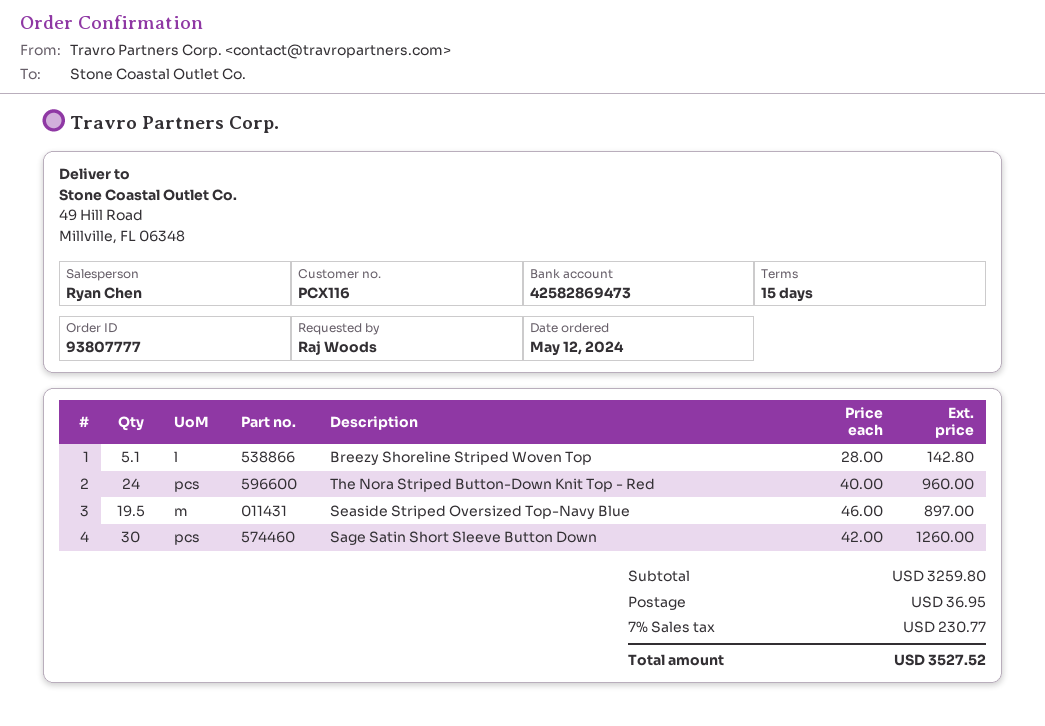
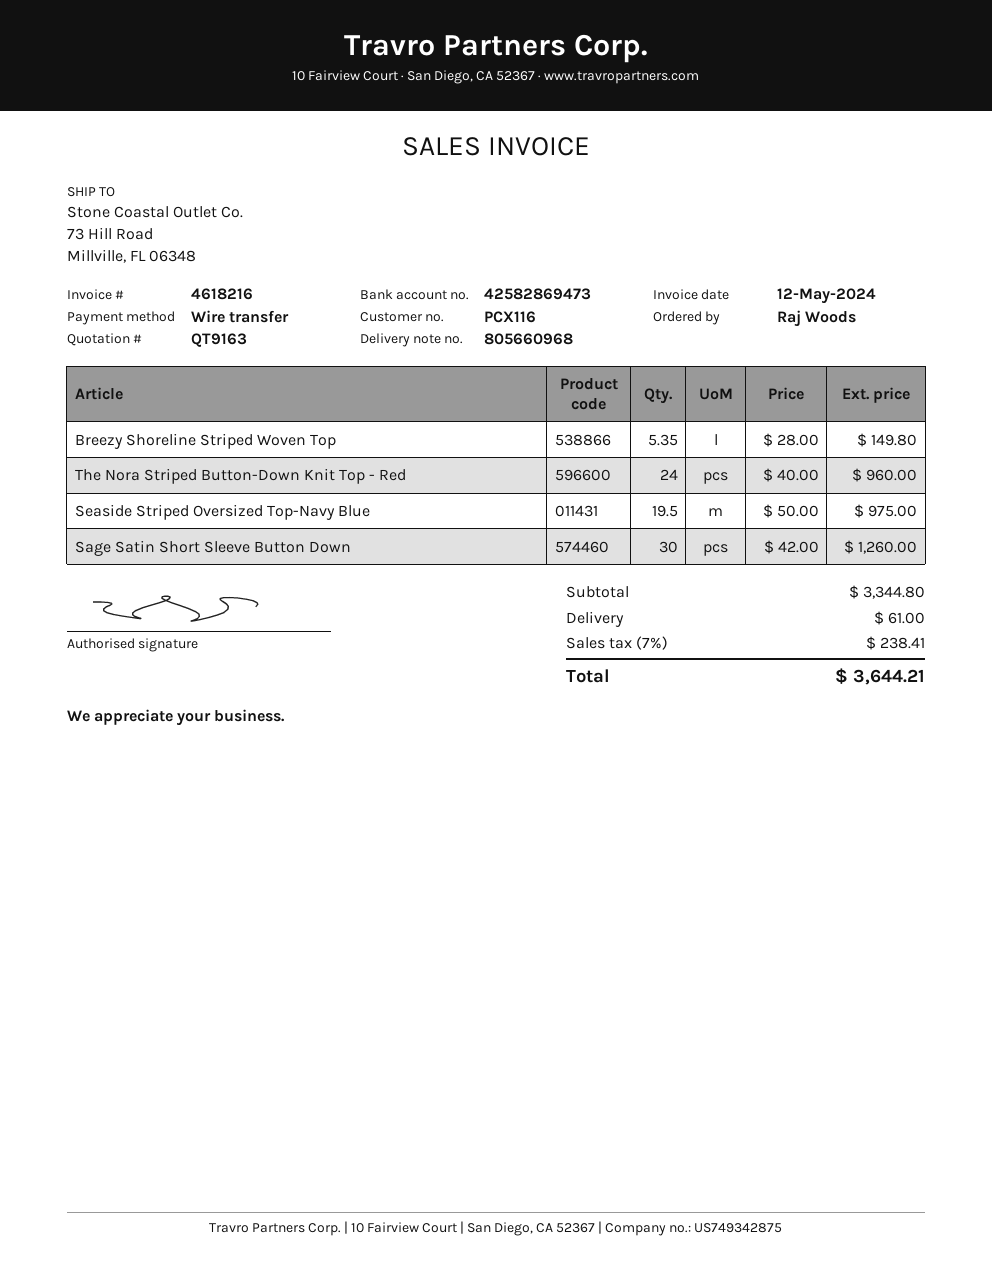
ship to: 49 Hill Road, Millville, FL 06348 -> 73 Hill Road, Millville, FL 06348
Breezy Shoreline Striped Woven Top: 5.1 x 28.00 = 142.80 -> 5.35 x 28.00 = 149.80
Seaside Striped Oversized Top-Navy Blue: 19.5 x 46.00 = 897.00 -> 19.5 x 50.00 = 975.00
subtotal: 3259.80 -> 3344.80
shipping: 36.95 -> 61.00
tax: 7% = 230.77 -> 7% = 238.41
total: 3527.52 -> 3644.21

